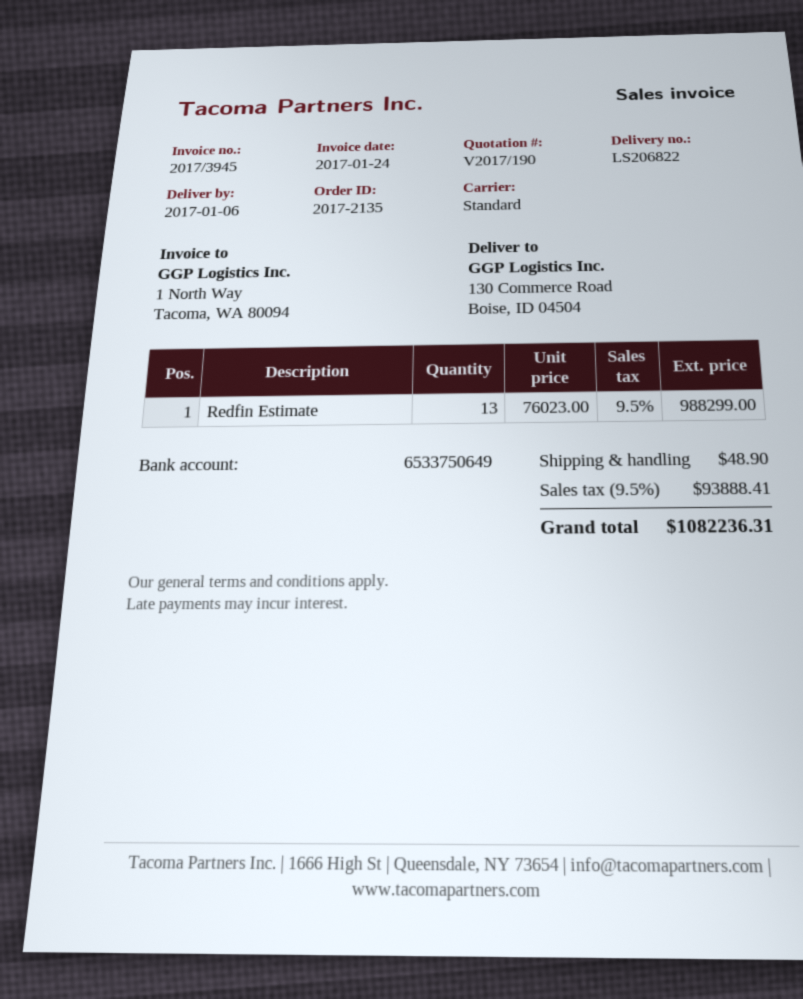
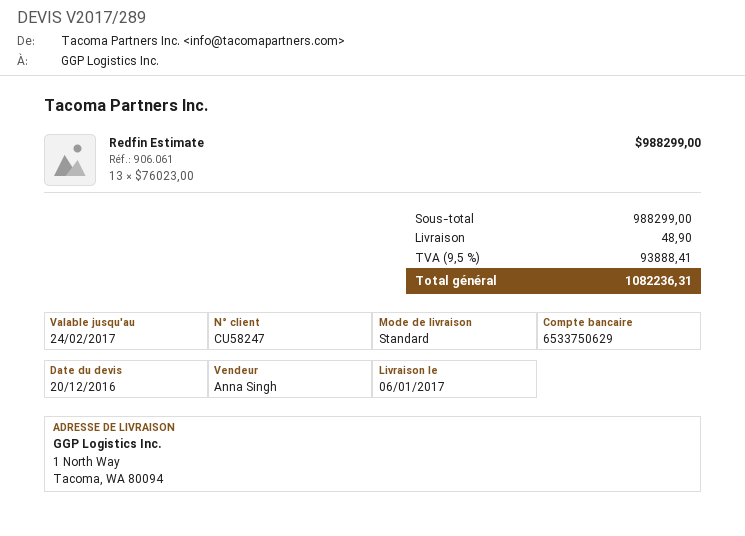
quote number: V2017/190 -> V2017/289
bank account: 6533750649 -> 6533750629
ship to: 130 Commerce Road, Boise, ID 04504 -> 1 North Way, Tacoma, WA 80094

